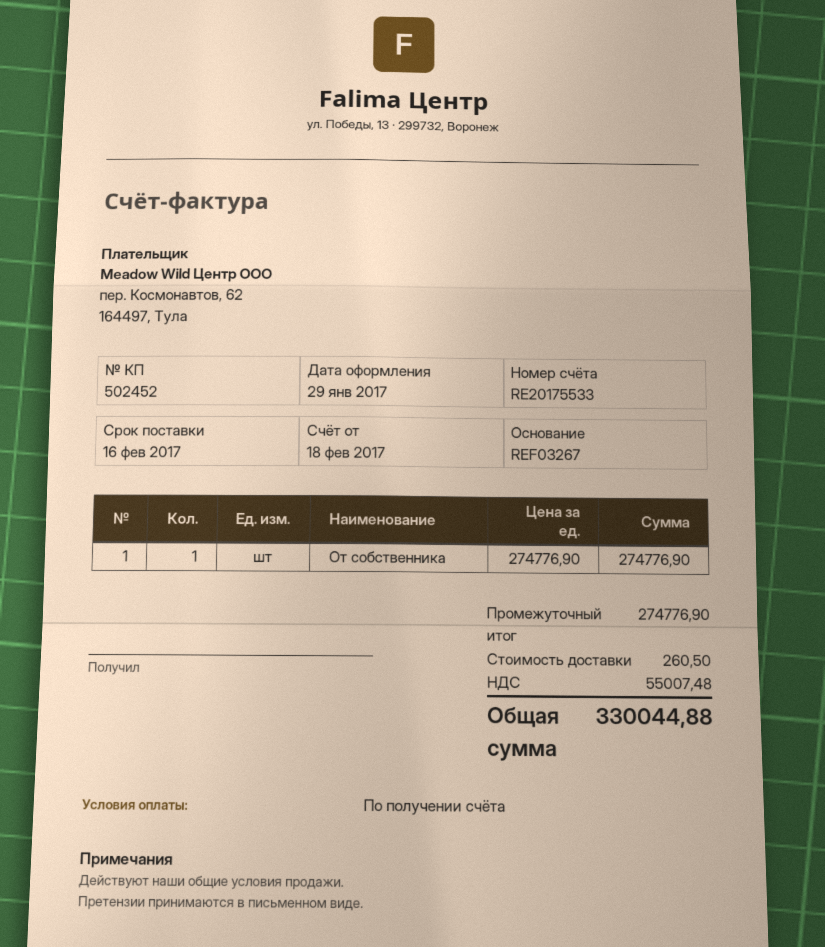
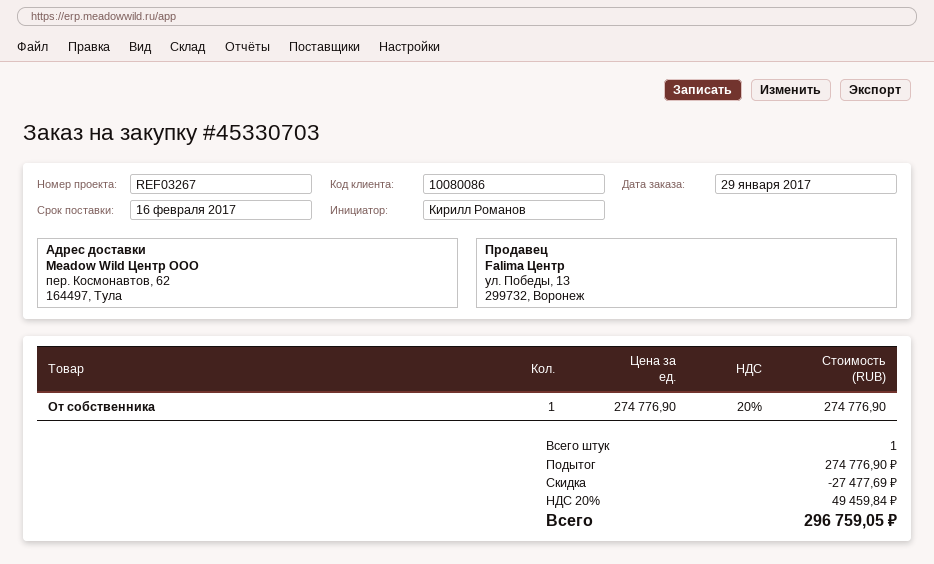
discount: none -> 27477.69
shipping: 260.50 -> none
tax: 55007.48 -> 49459.84
total: 330044.88 -> 296759.05

